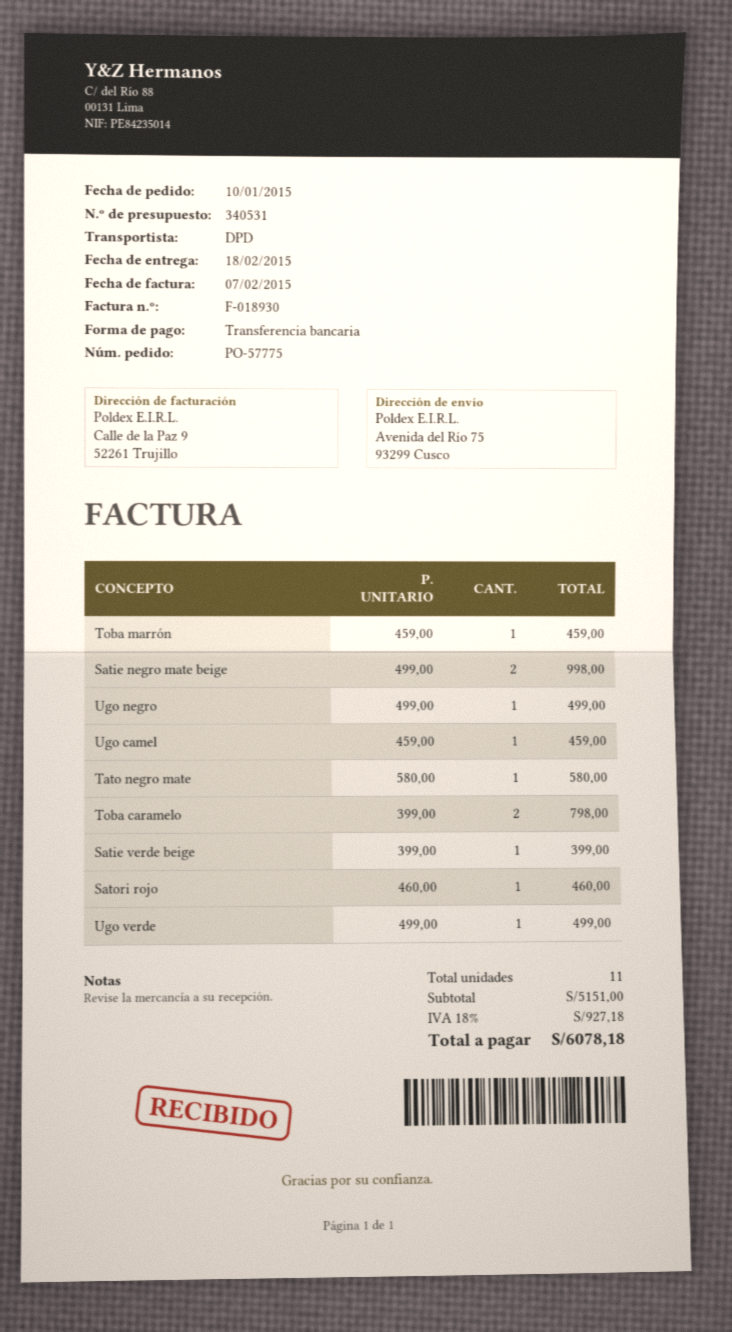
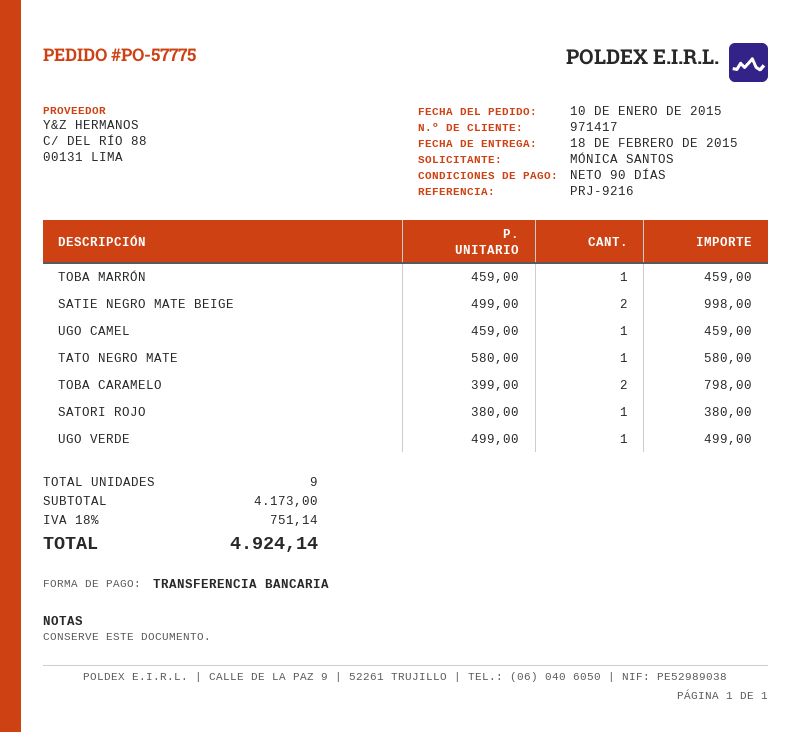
Ugo negro: 1 x 499.00 = 499.00 -> none
Satie verde beige: 1 x 399.00 = 399.00 -> none
Satori rojo: 1 x 460.00 = 460.00 -> 1 x 380.00 = 380.00
total quantity: 11 -> 9
subtotal: 5151.00 -> 4173.00
tax: 18% = 927.18 -> 18% = 751.14
total: 6078.18 -> 4924.14

